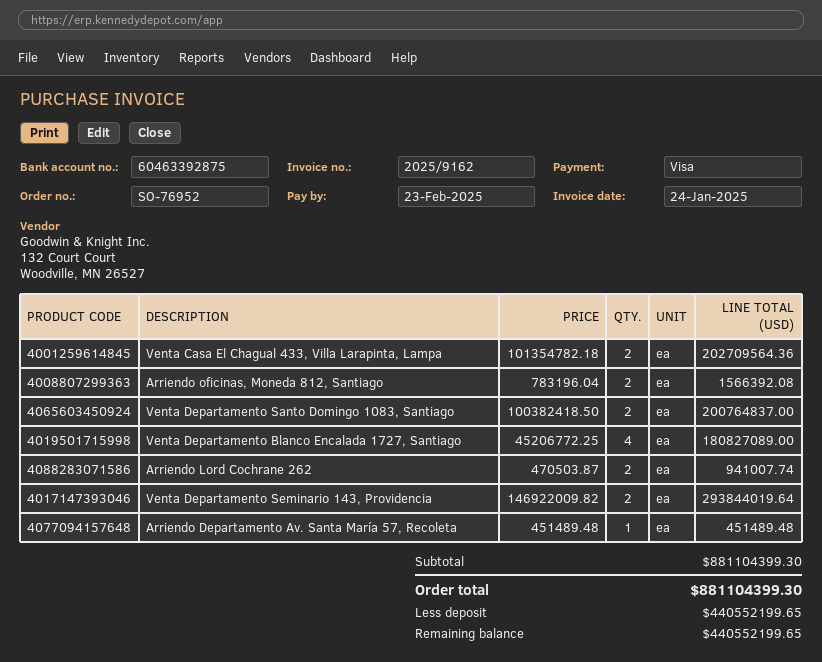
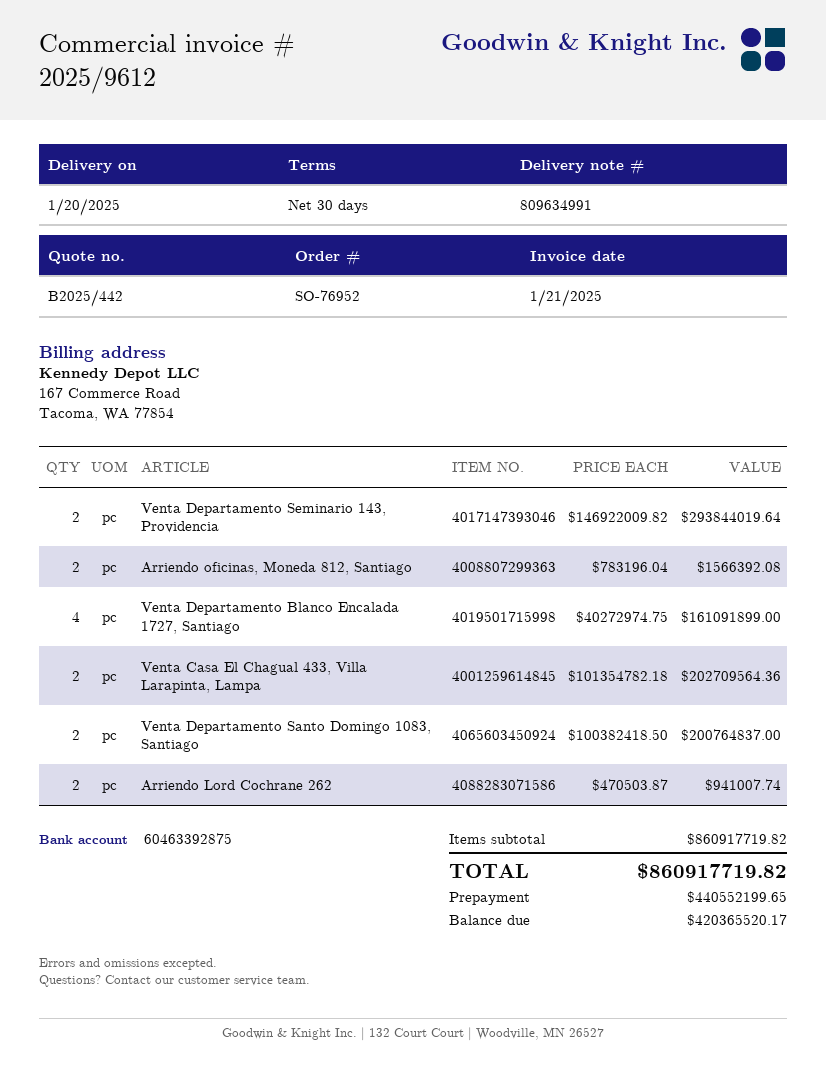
invoice number: 2025/9162 -> 2025/9612
invoice date: 2025-01-24 -> 2025-01-21
Venta Departamento Blanco Encalada 1727, Santiago: 4 x 45206772.25 = 180827089.00 -> 4 x 40272974.75 = 161091899.00
Arriendo Departamento Av. Santa María 57, Recoleta: 1 x 451489.48 = 451489.48 -> none
subtotal: 881104399.30 -> 860917719.82
total: 881104399.30 -> 860917719.82
balance: 440552199.65 -> 420365520.17

